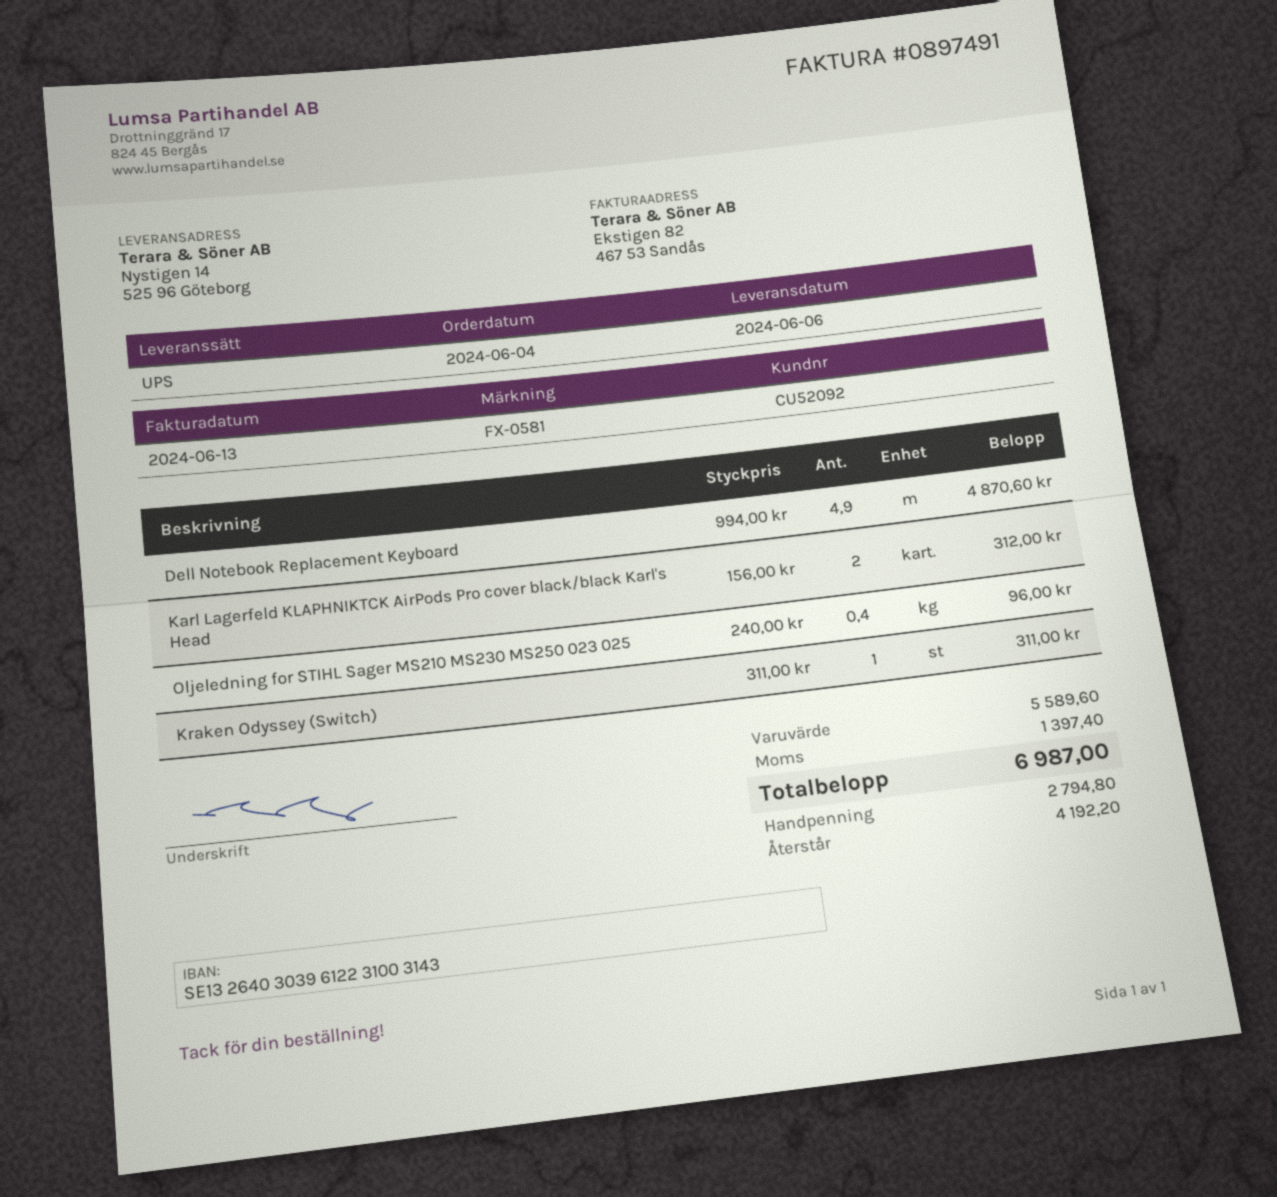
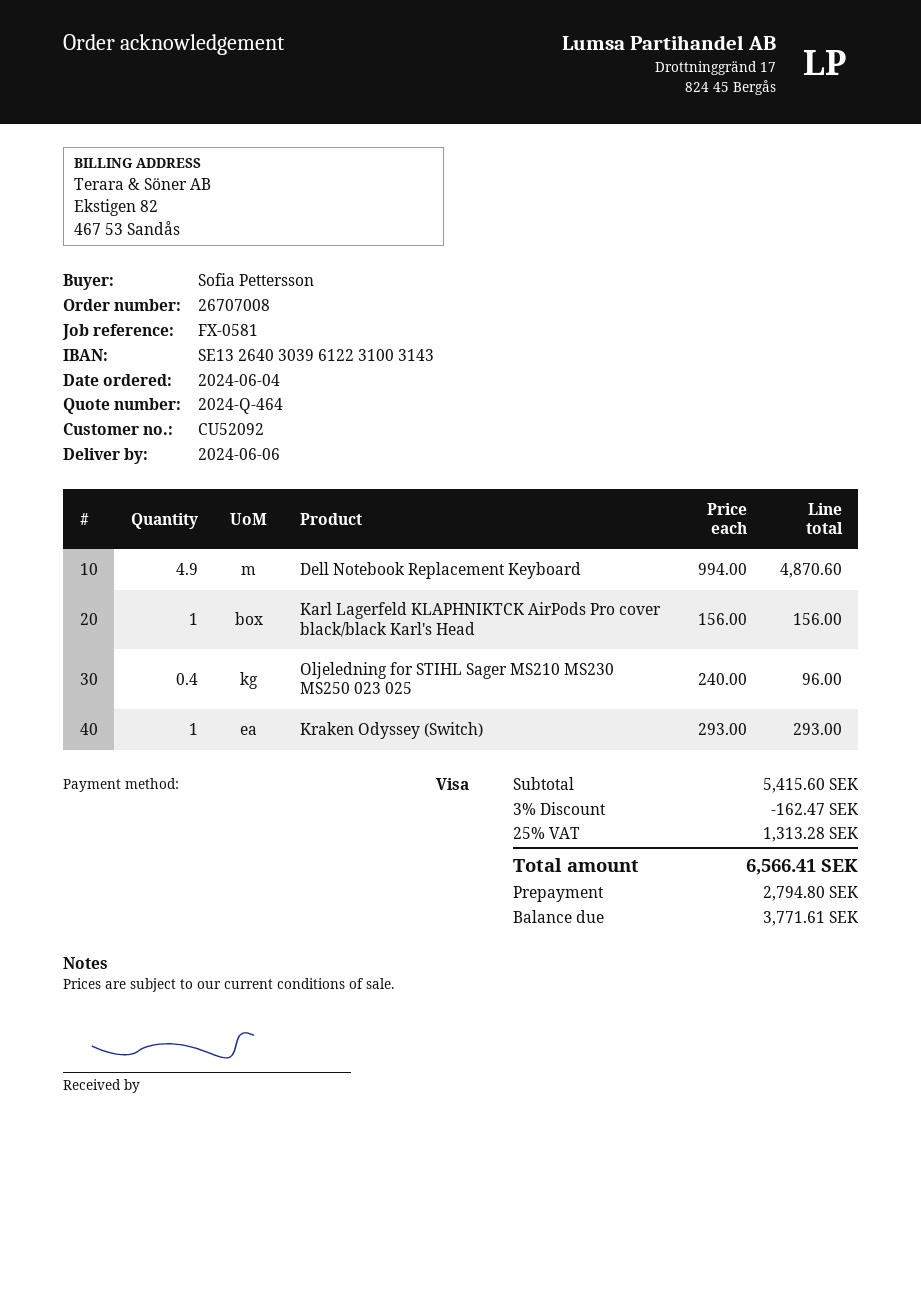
Karl Lagerfeld KLAPHNIKTCK AirPods Pro cover black/black Karl's Head: 2 x 156.00 = 312.00 -> 1 x 156.00 = 156.00
Kraken Odyssey (Switch): 1 x 311.00 = 311.00 -> 1 x 293.00 = 293.00
subtotal: 5589.60 -> 5415.60
discount: none -> 3% = 162.47
tax: 1397.40 -> 1313.28
total: 6987.00 -> 6566.41
balance: 4192.20 -> 3771.61

